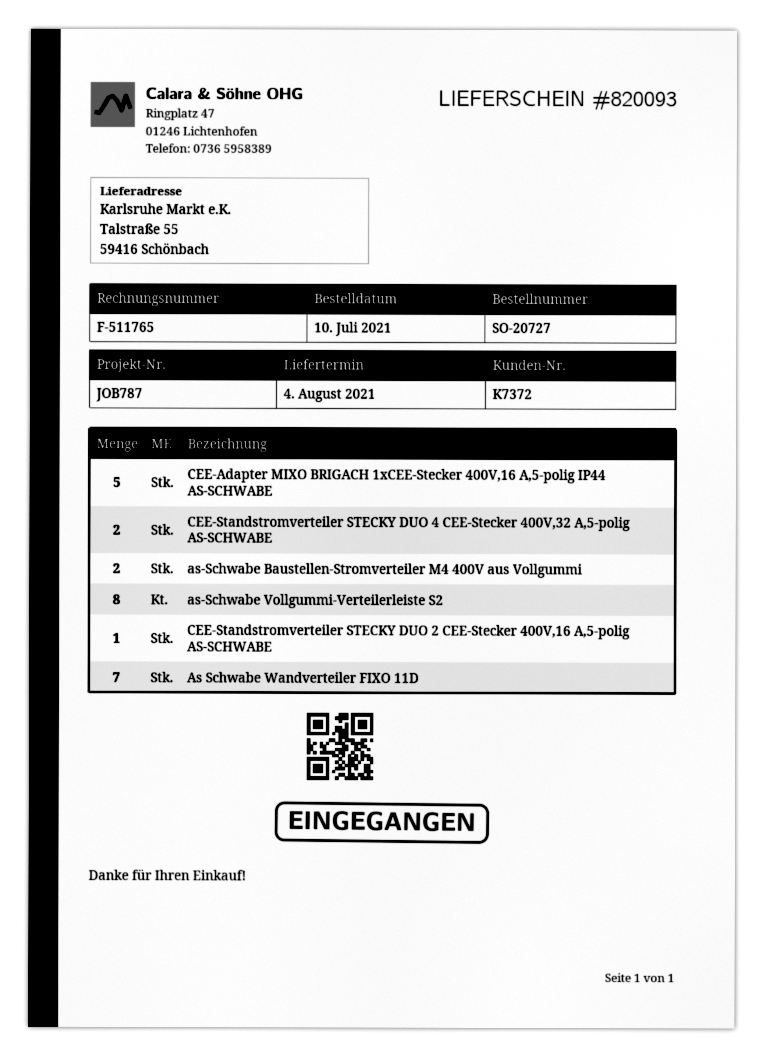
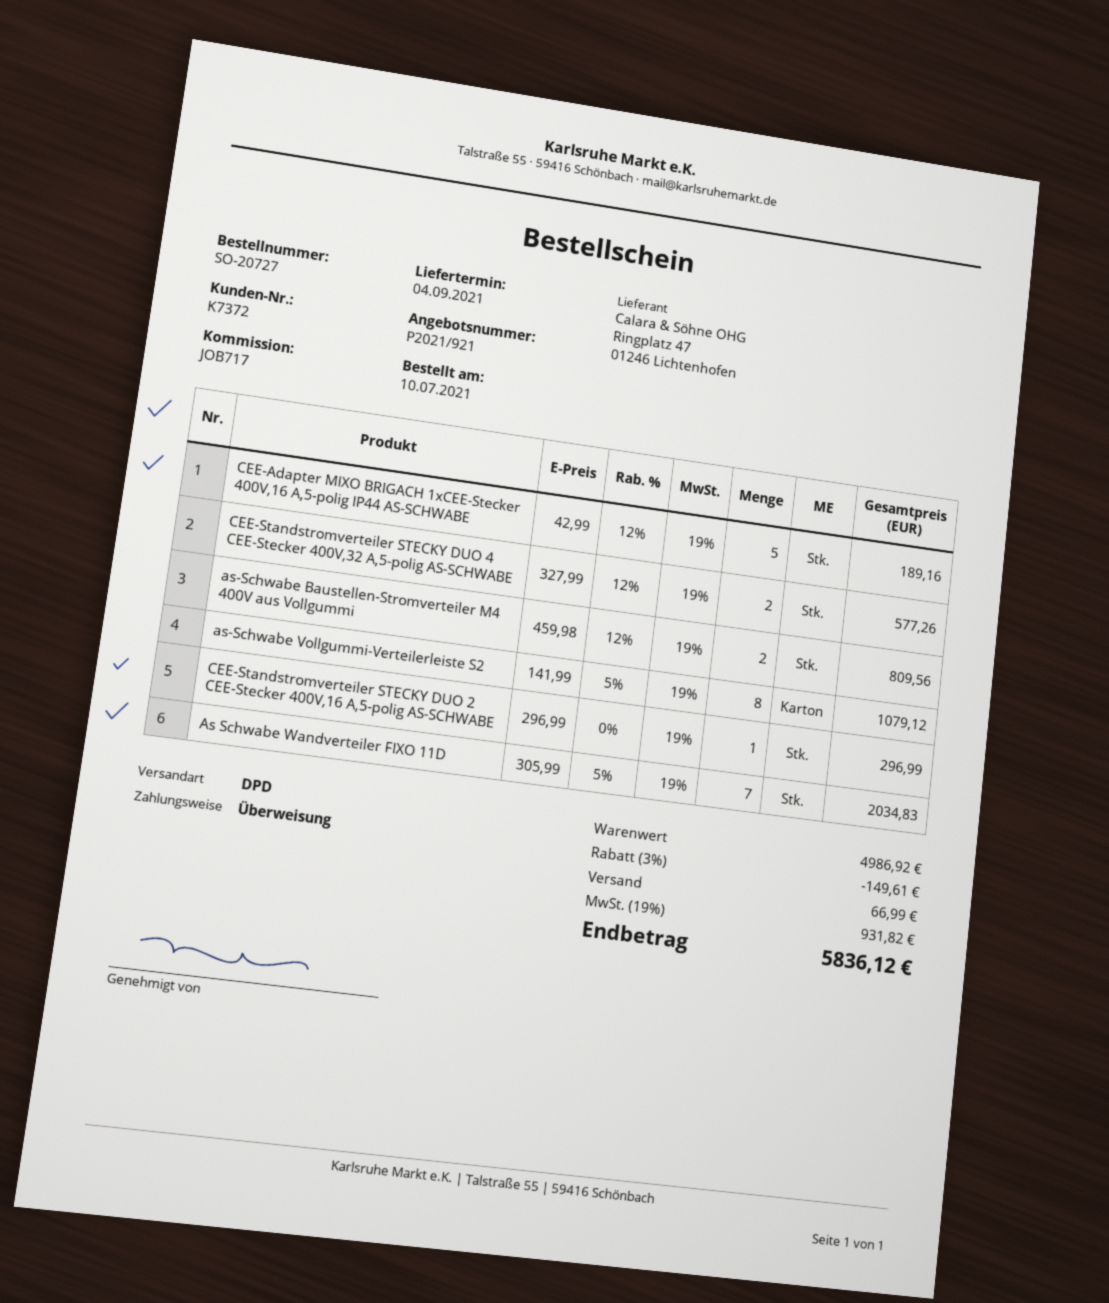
delivery date: 2021-08-04 -> 2021-09-04
reference: JOB787 -> JOB717

